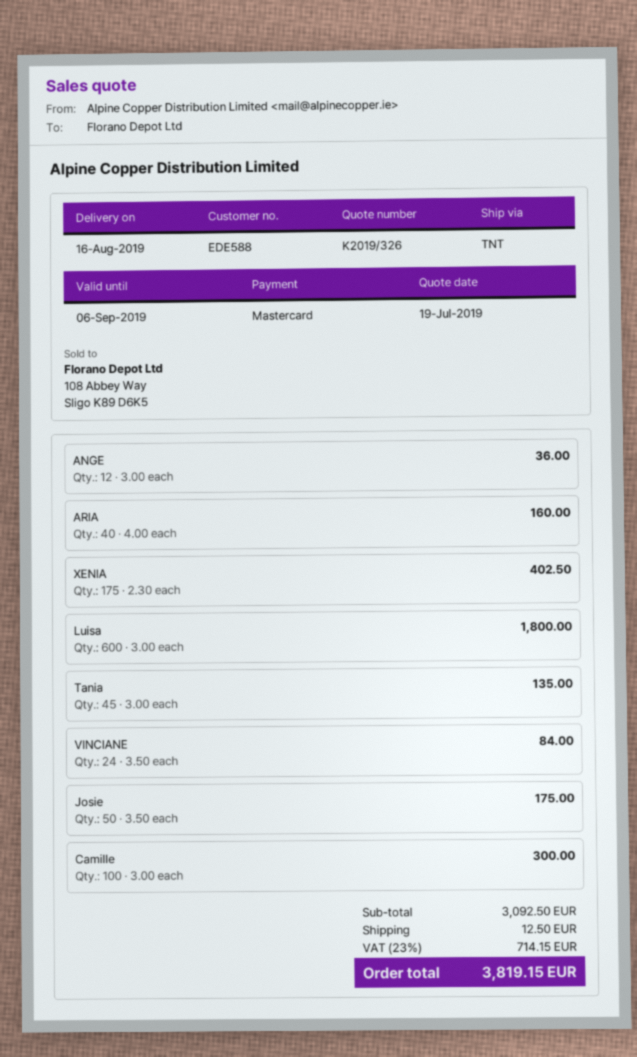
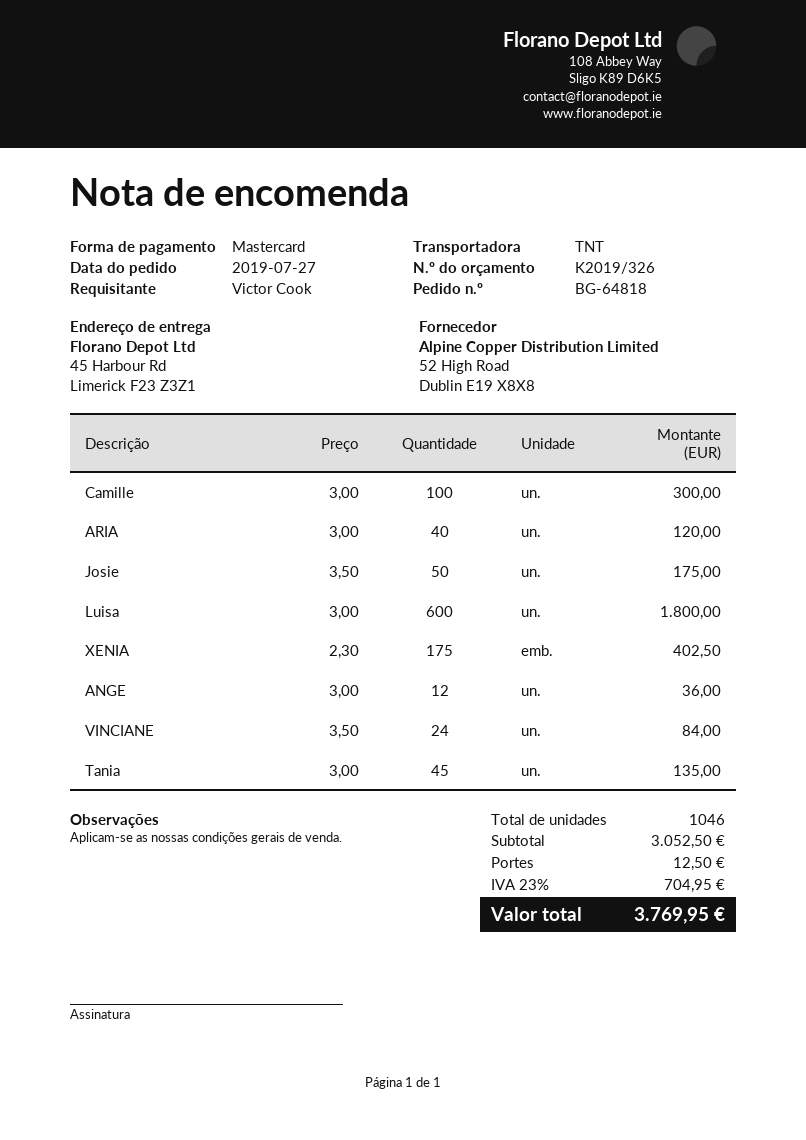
ARIA: 40 x 4.00 = 160.00 -> 40 x 3.00 = 120.00
subtotal: 3092.50 -> 3052.50
tax: 23% = 714.15 -> 23% = 704.95
total: 3819.15 -> 3769.95

